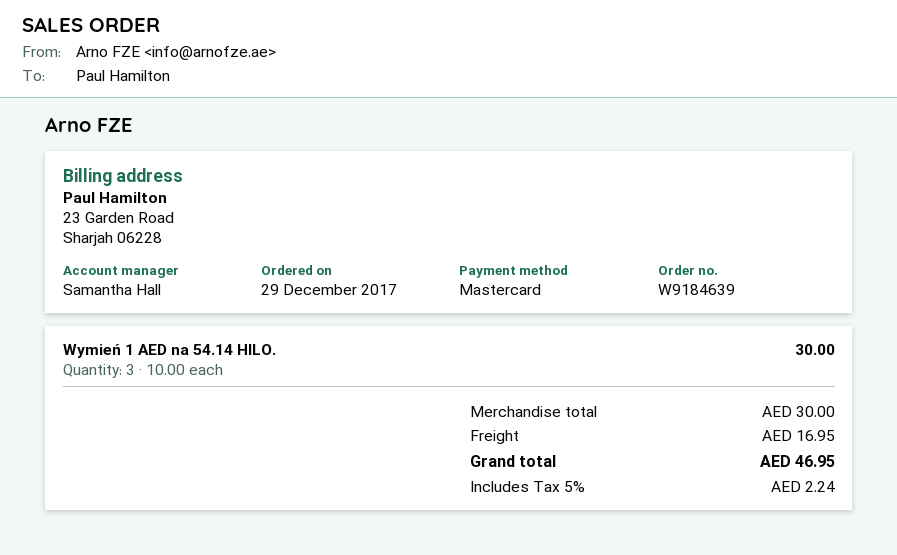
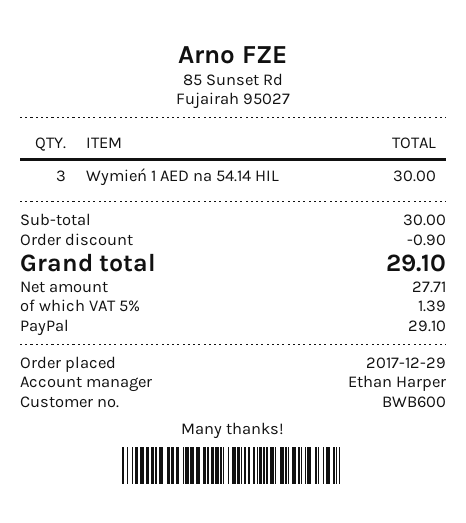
sales rep: Samantha Hall -> Ethan Harper
payment method: Mastercard -> PayPal
discount: none -> 0.90
shipping: 16.95 -> none
tax: 5% = 2.24 -> 5% = 1.39
total: 46.95 -> 29.10

